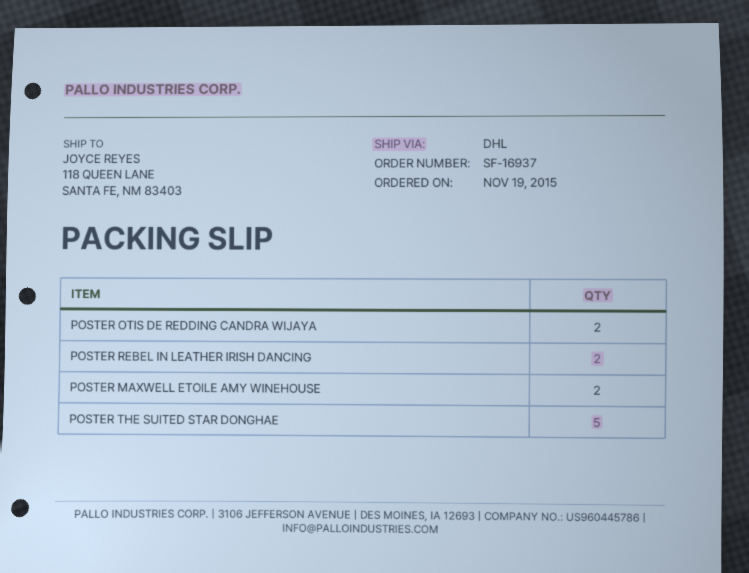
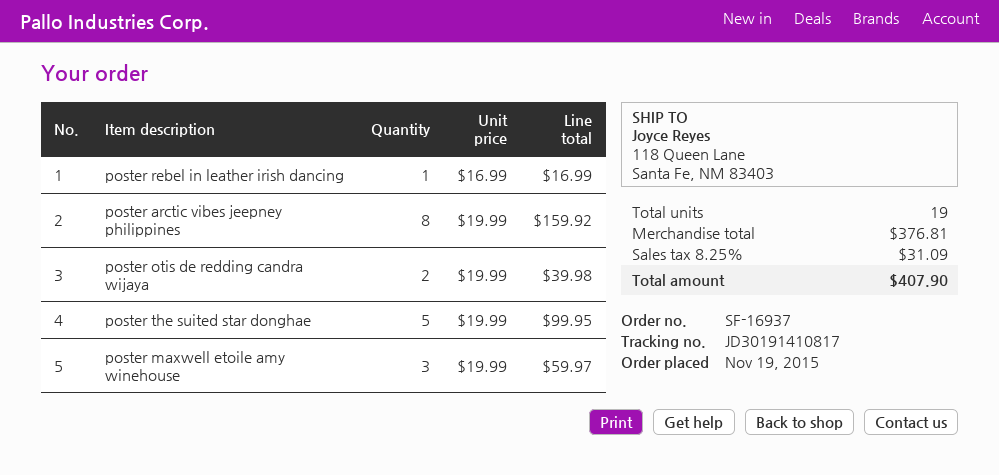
POSTER REBEL IN LEATHER IRISH DANCING: 2 -> 1
POSTER MAXWELL ETOILE AMY WINEHOUSE: 2 -> 3
poster arctic vibes jeepney philippines: none -> 8

